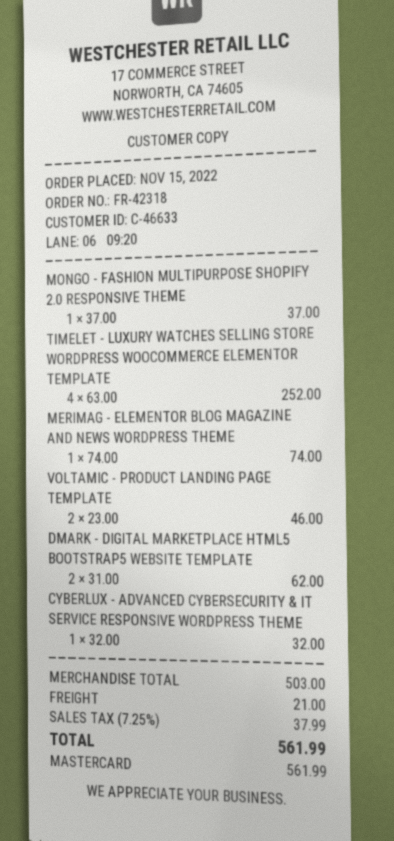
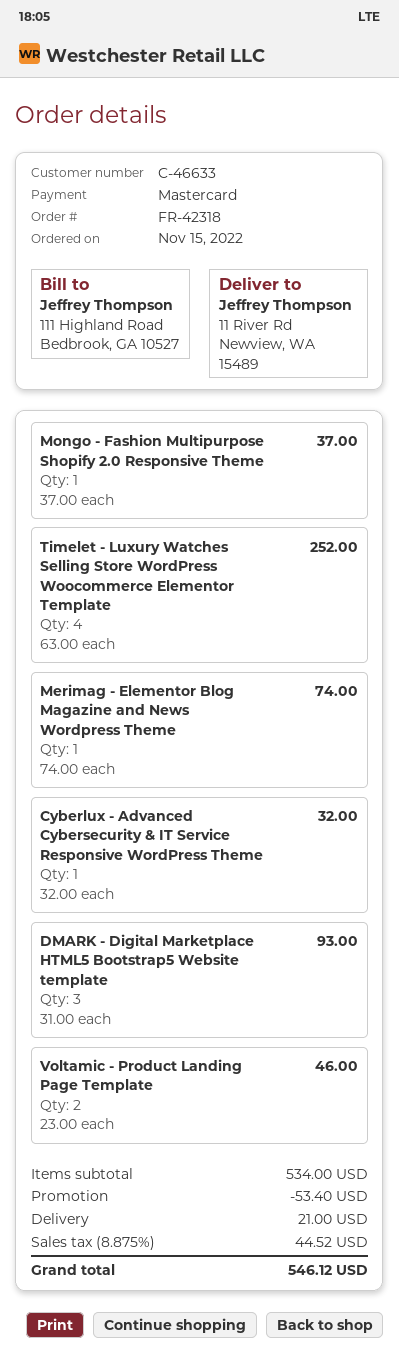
DMARK - DIGITAL MARKETPLACE HTML5 BOOTSTRAP5 WEBSITE TEMPLATE: 2 x 31.00 = 62.00 -> 3 x 31.00 = 93.00
subtotal: 503.00 -> 534.00
discount: none -> 53.40
tax: 7.25% = 37.99 -> 8.875% = 44.52
total: 561.99 -> 546.12

